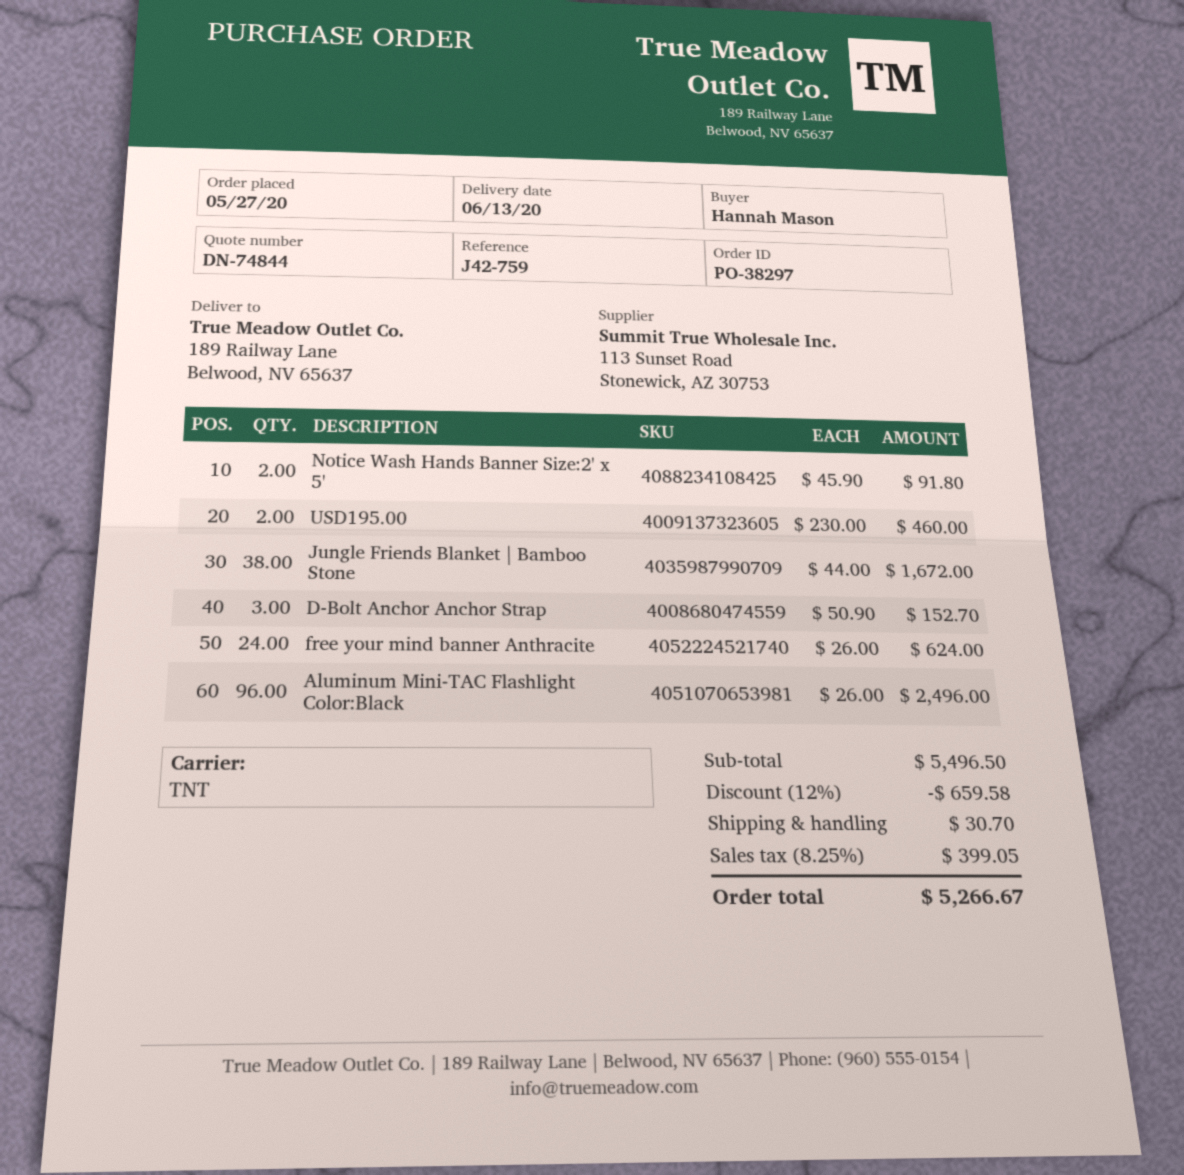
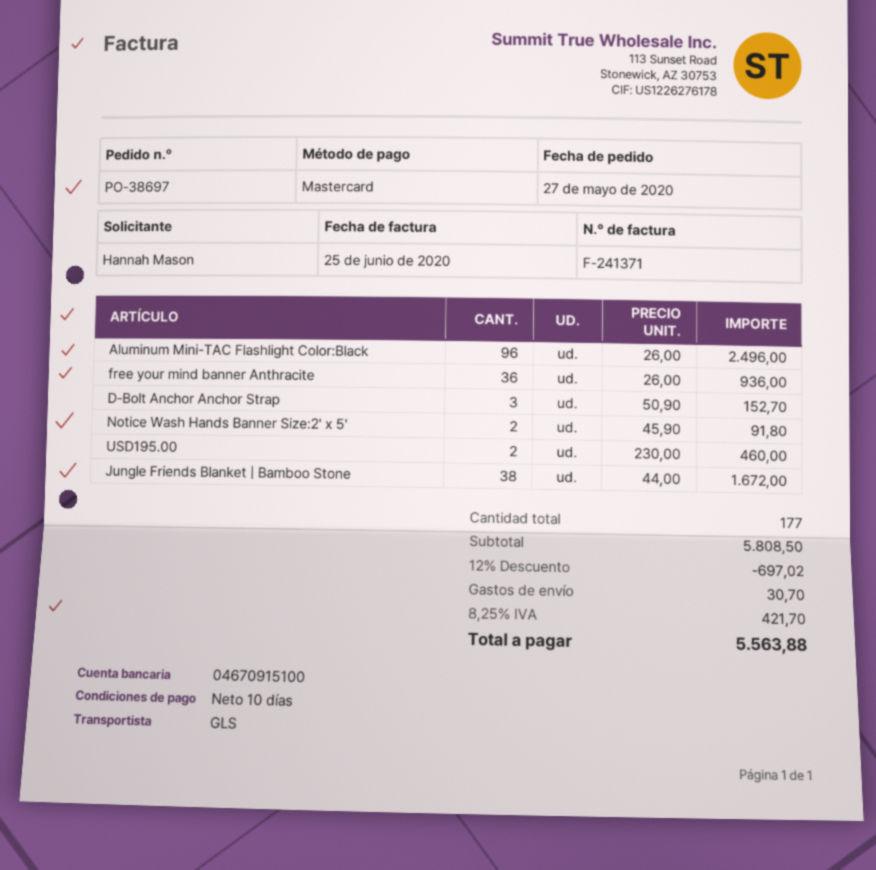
order number: PO-38297 -> PO-38697
shipping method: TNT -> GLS
free your mind banner Anthracite: 24 x 26.00 = 624.00 -> 36 x 26.00 = 936.00
subtotal: 5496.50 -> 5808.50
discount: 12% = 659.58 -> 12% = 697.02
tax: 8.25% = 399.05 -> 8.25% = 421.70
total: 5266.67 -> 5563.88

